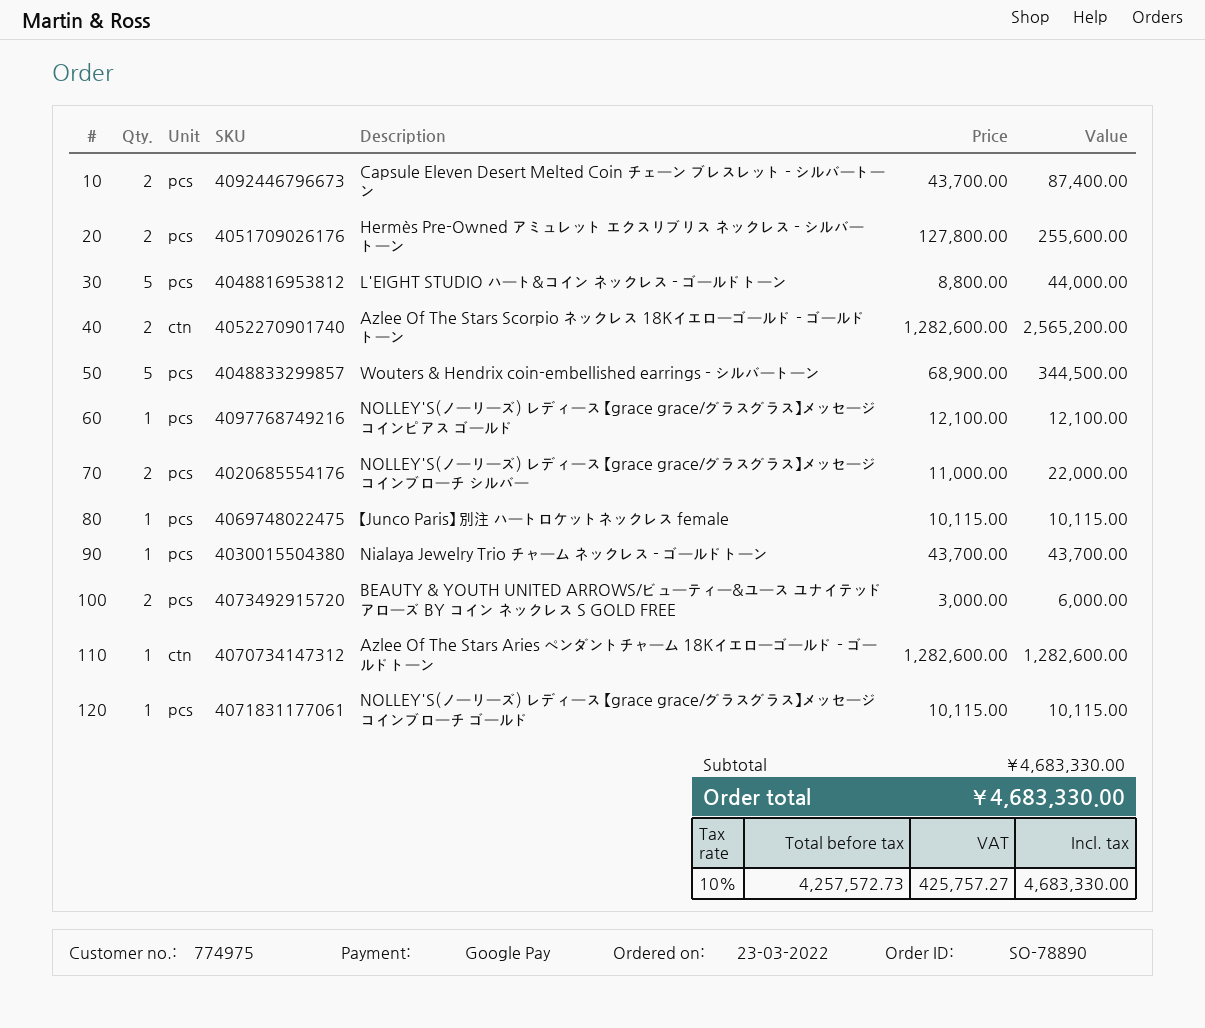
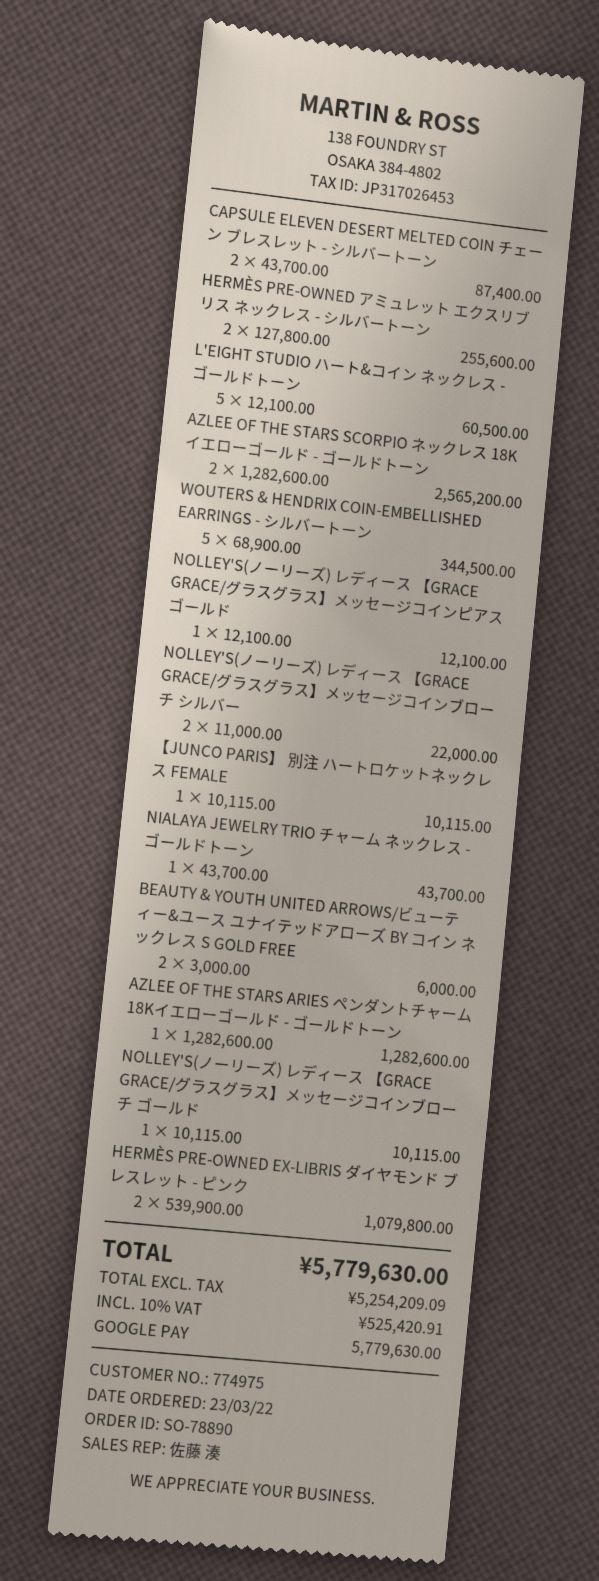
L'EIGHT STUDIO ハート&コイン ネックレス - ゴールドトーン: 5 x 8800.00 = 44000.00 -> 5 x 12100.00 = 60500.00
HERMÈS PRE-OWNED EX-LIBRIS ダイヤモンド ブレスレット - ピンク: none -> 2 x 539900.00 = 1079800.00
net: 4257572.73 -> 5254209.09
tax: 10% = 425757.27 -> 10% = 525420.91
total: 4683330.00 -> 5779630.00

